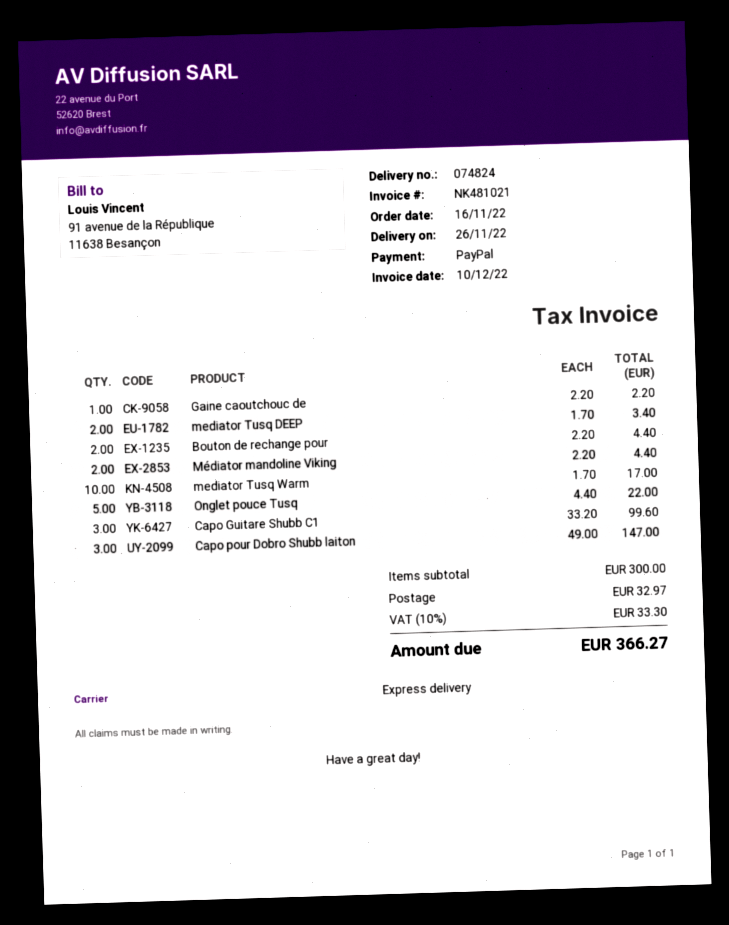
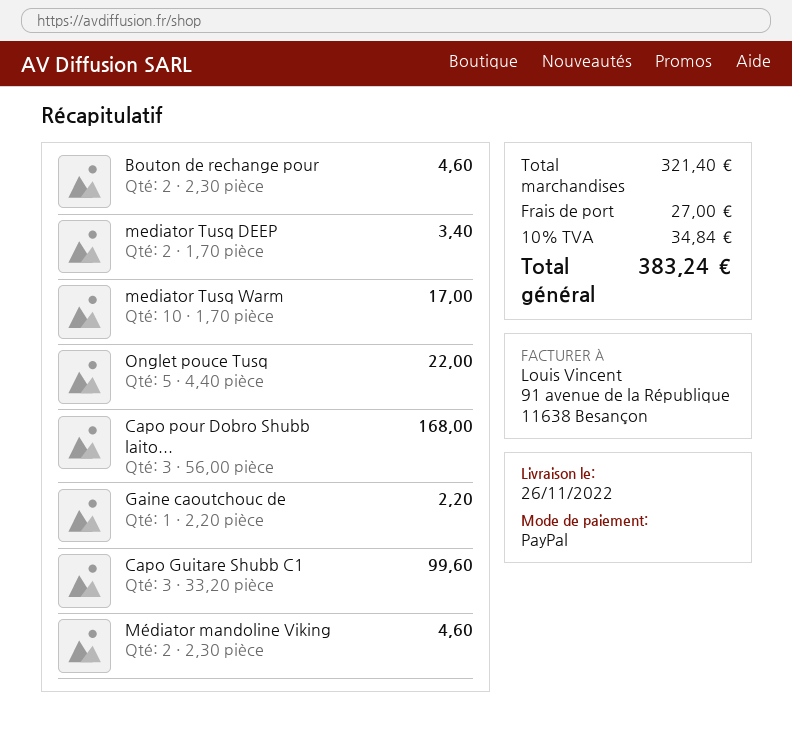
Bouton de rechange pour: 2 x 2.20 = 4.40 -> 2 x 2.30 = 4.60
Médiator mandoline Viking: 2 x 2.20 = 4.40 -> 2 x 2.30 = 4.60
Capo pour Dobro Shubb laiton: 3 x 49.00 = 147.00 -> 3 x 56.00 = 168.00
subtotal: 300.00 -> 321.40
shipping: 32.97 -> 27.00
tax: 10% = 33.30 -> 10% = 34.84
total: 366.27 -> 383.24

